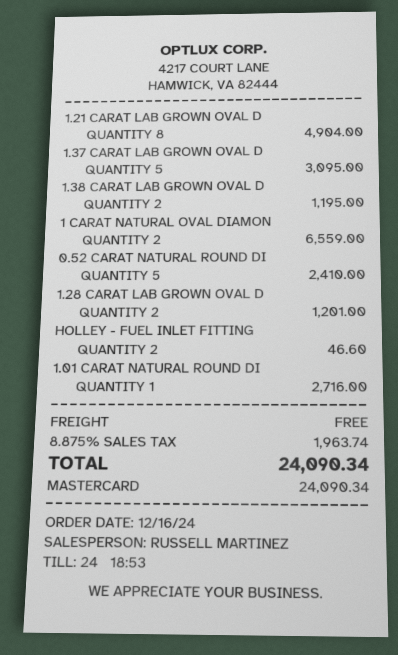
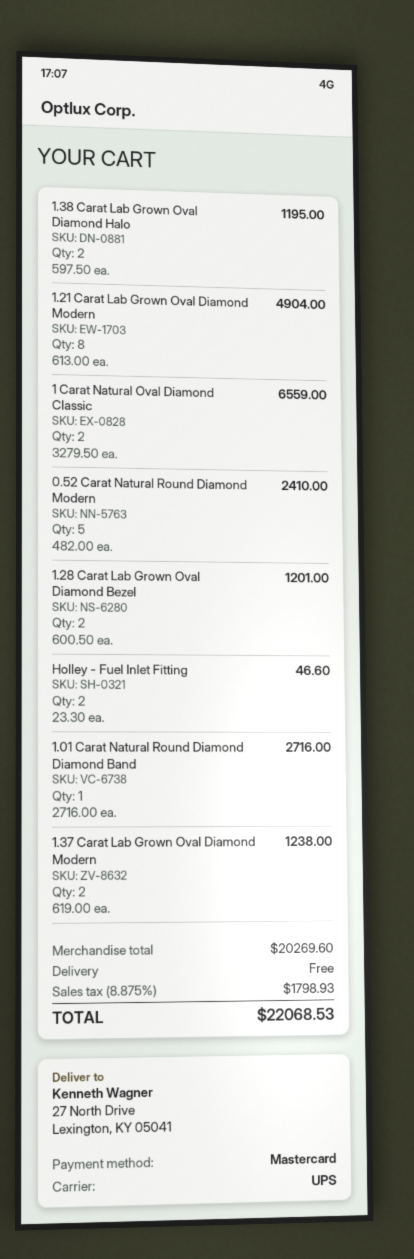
1.37 CARAT LAB GROWN OVAL D: 5 for 3095.00 -> 2 for 1238.00
tax: 8.875% = 1963.74 -> 8.875% = 1798.93
total: 24090.34 -> 22068.53

